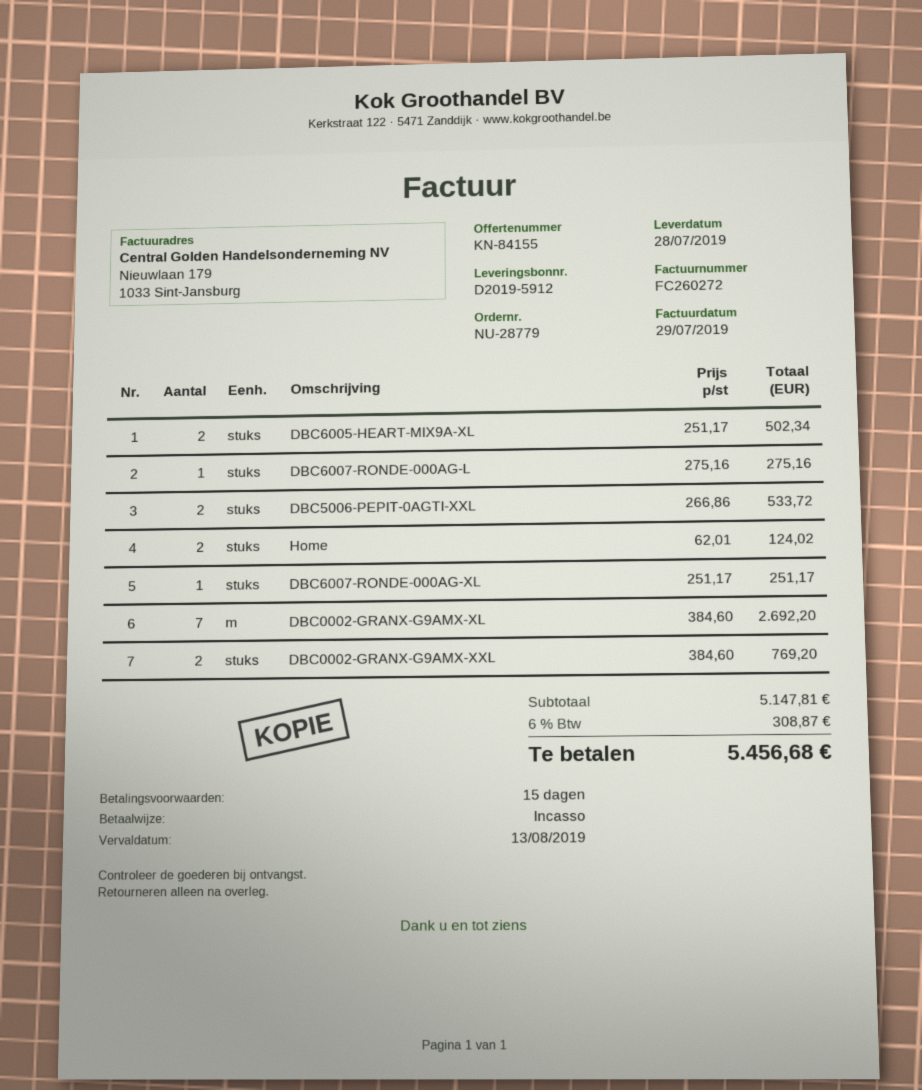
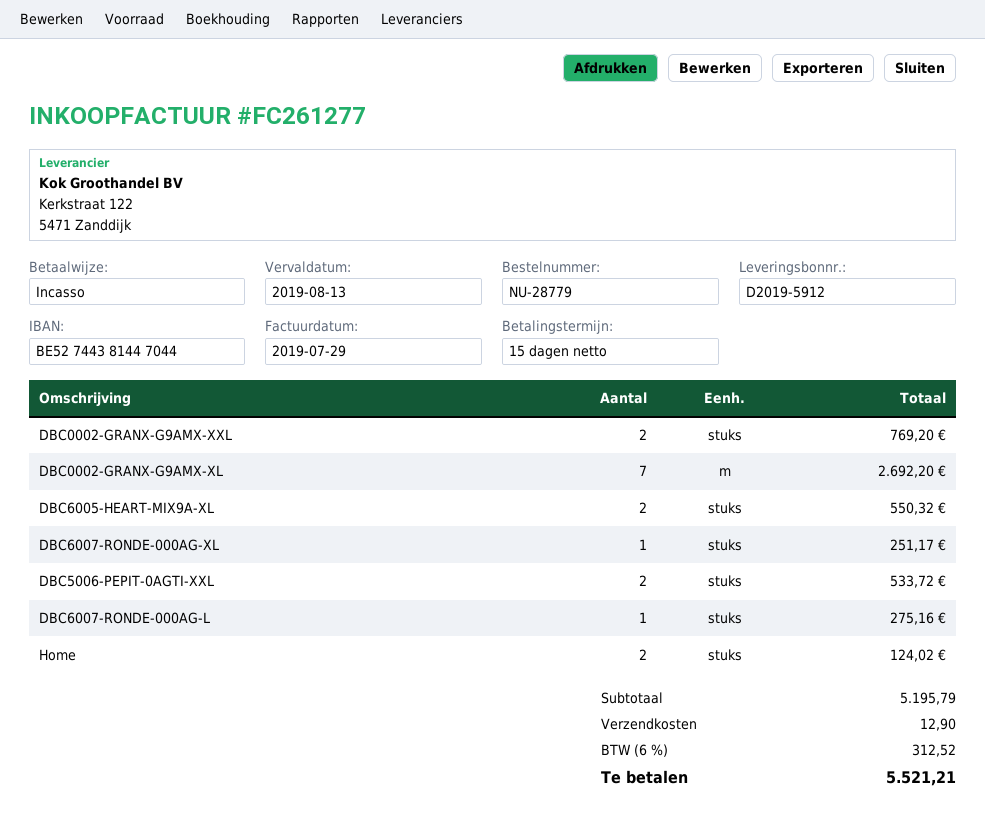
invoice number: FC260272 -> FC261277
DBC6005-HEART-MIX9A-XL: 2 for 502.34 -> 2 for 550.32
subtotal: 5147.81 -> 5195.79
shipping: none -> 12.90
tax: 6% = 308.87 -> 6% = 312.52
total: 5456.68 -> 5521.21

